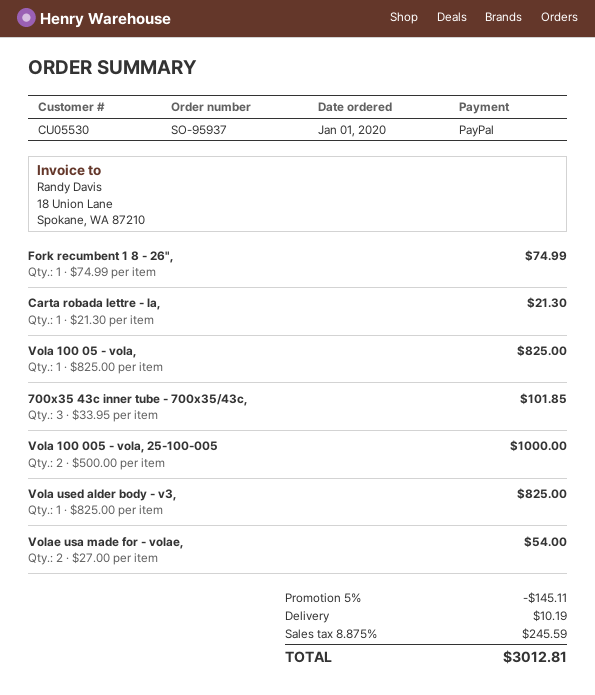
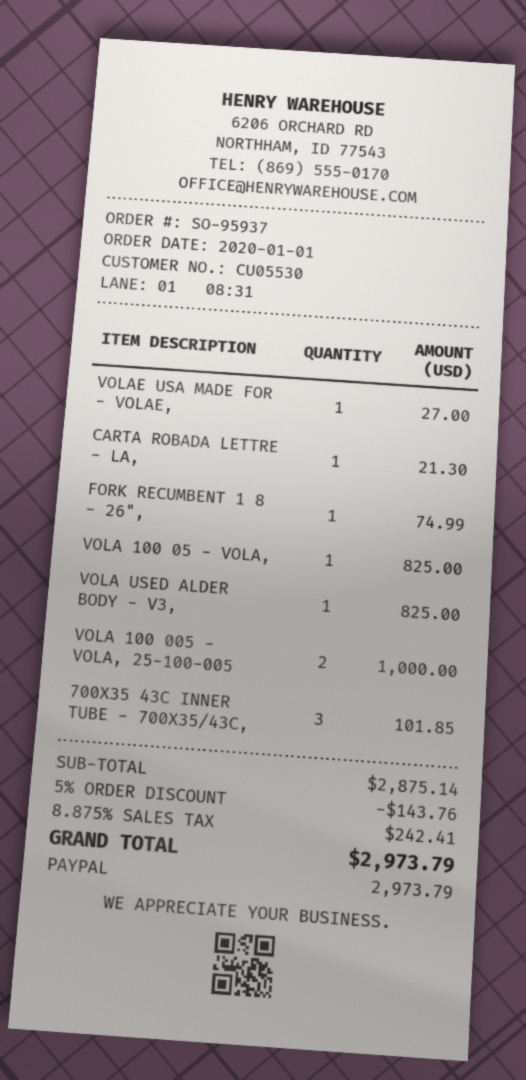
Volae usa made for - volae,: 2 for 54.00 -> 1 for 27.00
discount: 5% = 145.11 -> 5% = 143.76
shipping: 10.19 -> none
tax: 8.875% = 245.59 -> 8.875% = 242.41
total: 3012.81 -> 2973.79

